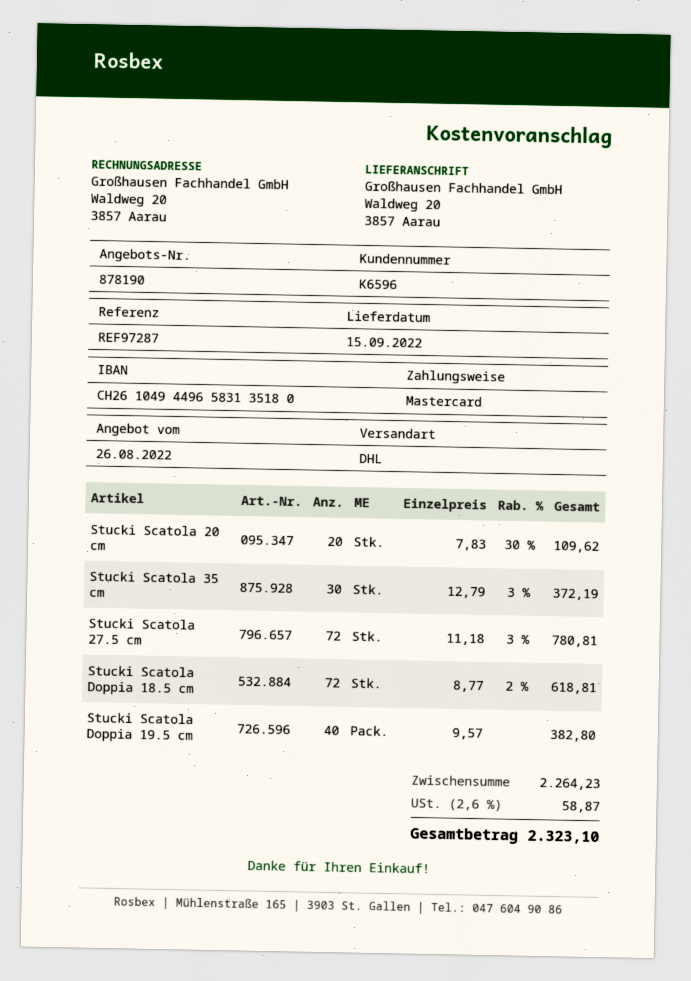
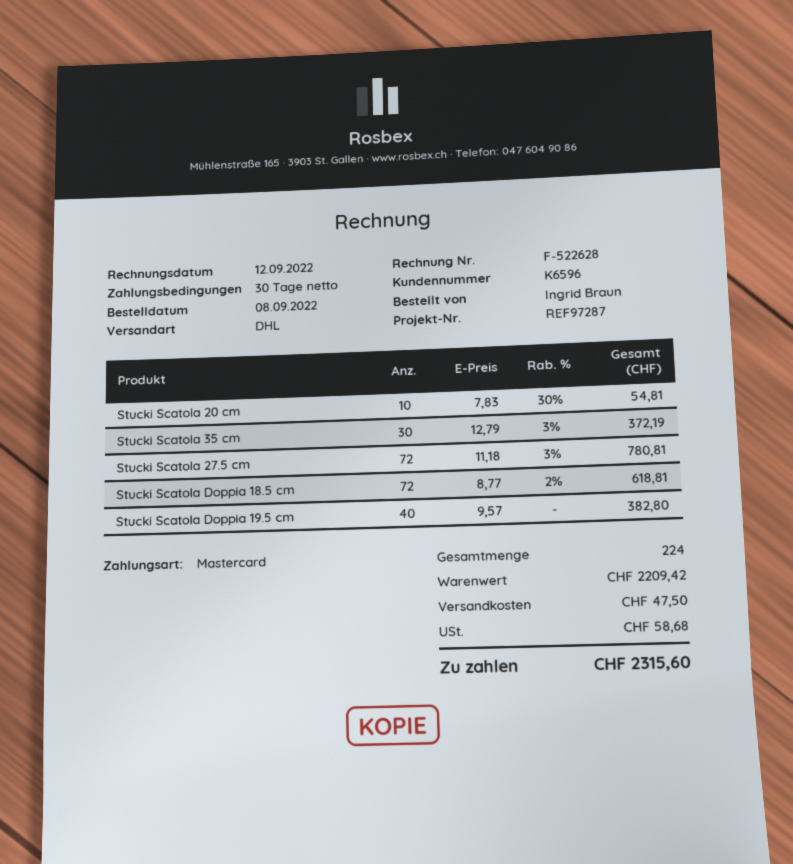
Stucki Scatola 20 cm: 20 x 7.83 - 30% = 109.62 -> 10 x 7.83 - 30% = 54.81
subtotal: 2264.23 -> 2209.42
shipping: none -> 47.50
tax: 58.87 -> 58.68
total: 2323.10 -> 2315.60

